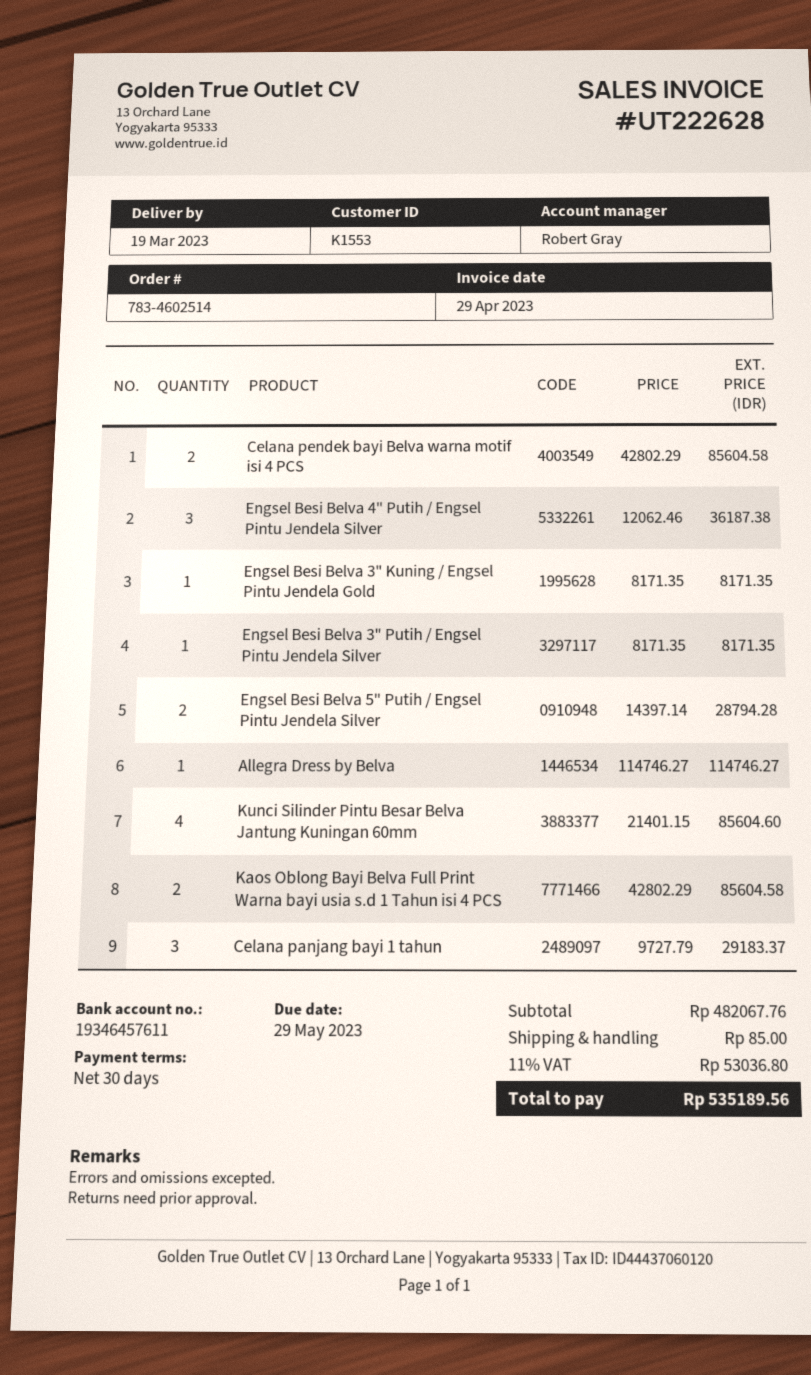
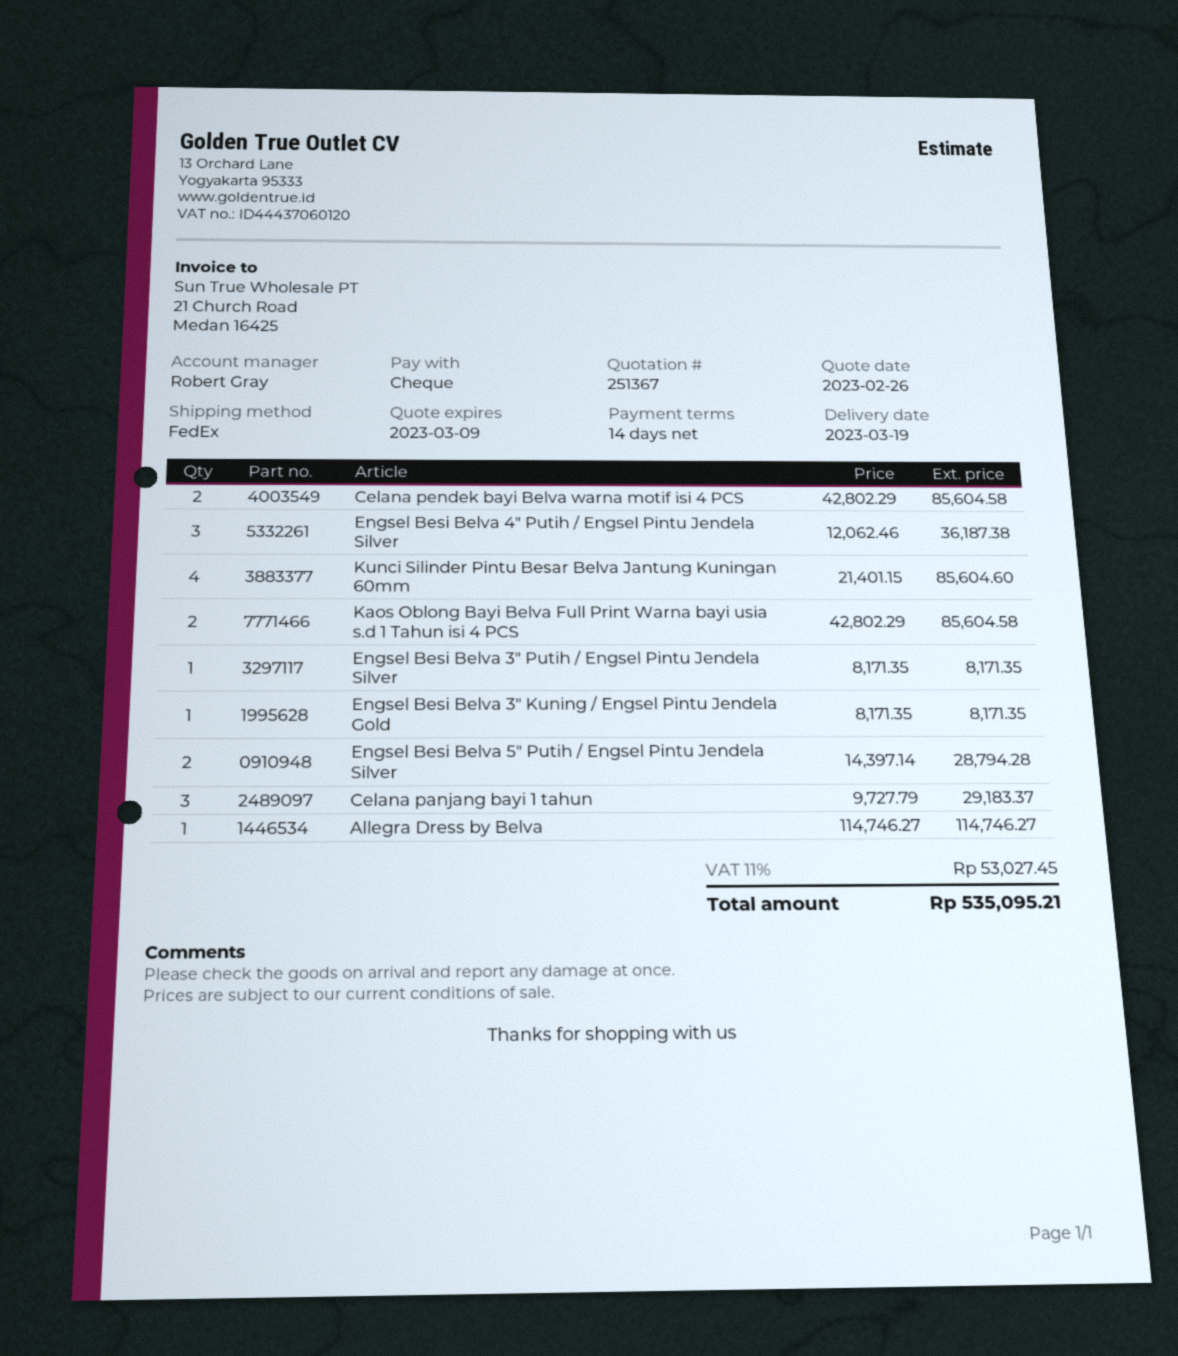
payment terms: 30 days -> 14 days
shipping: 85.00 -> none
tax: 11% = 53036.80 -> 11% = 53027.45
total: 535189.56 -> 535095.21

